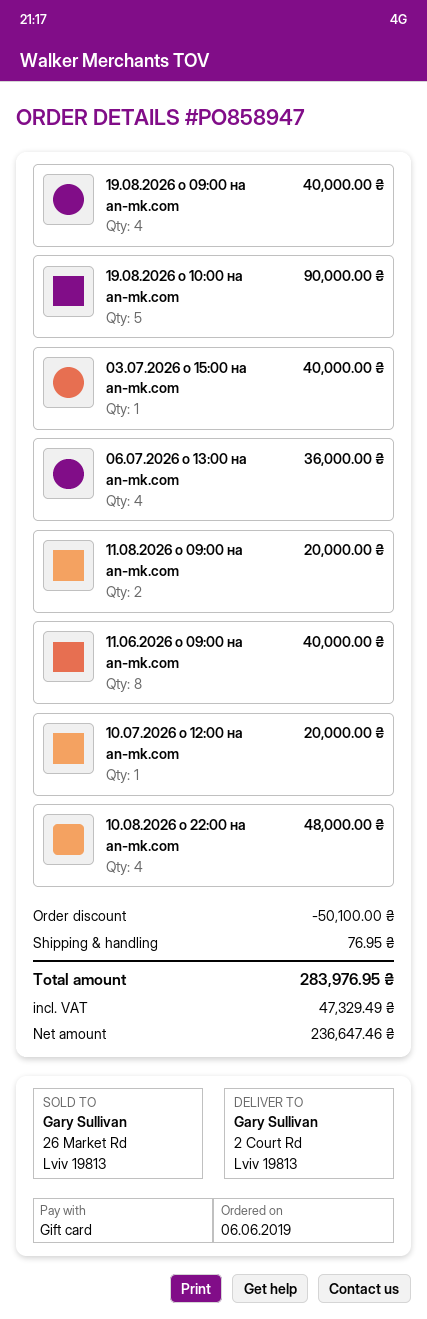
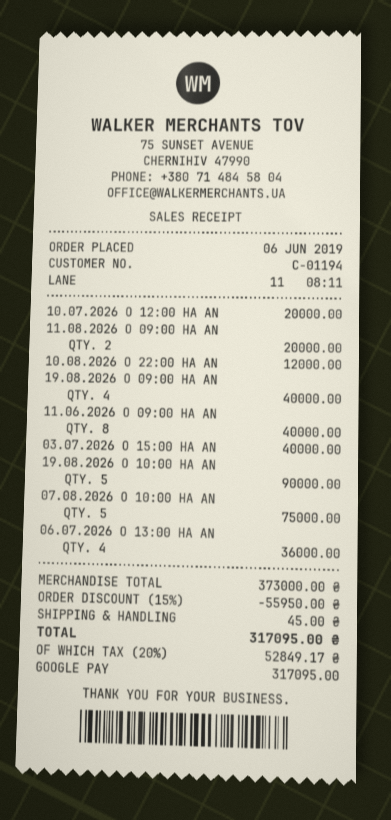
payment method: gift card -> Google Pay
10.08.2026 о 22:00 на an-mk.com: 4 for 48000.00 -> 1 for 12000.00
07.08.2026 О 10:00 НА AN: none -> 5 for 75000.00
discount: 50100.00 -> 55950.00
shipping: 76.95 -> 45.00
tax: 47329.49 -> 52849.17
total: 283976.95 -> 317095.00

